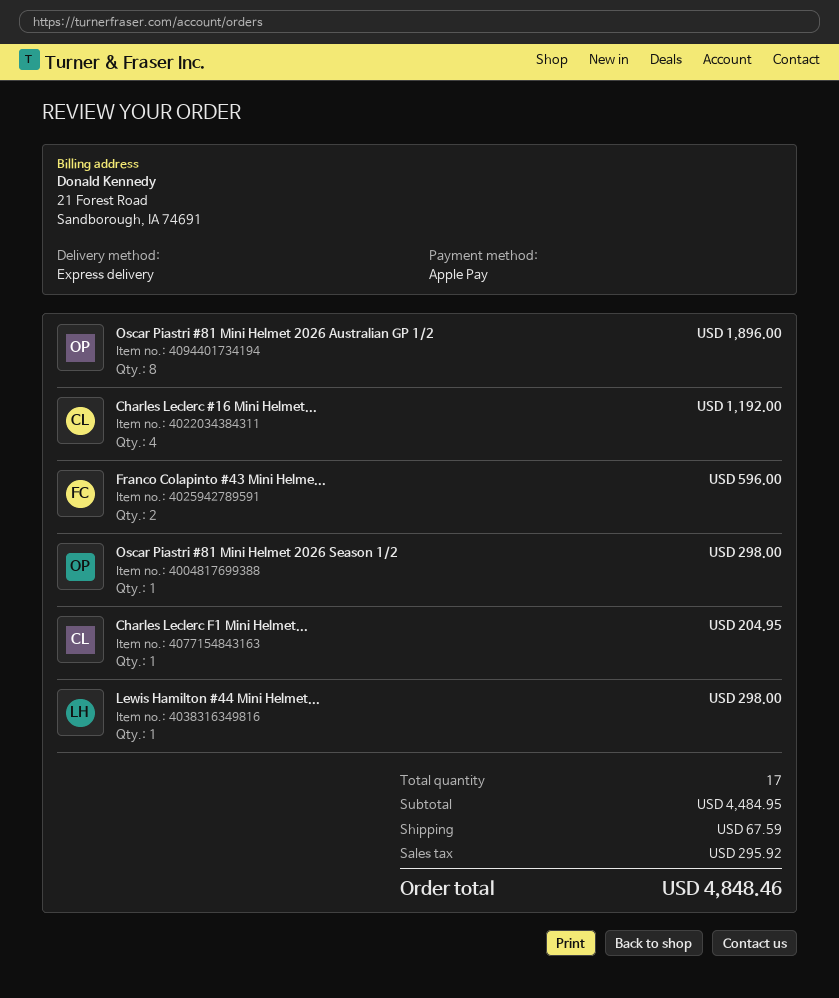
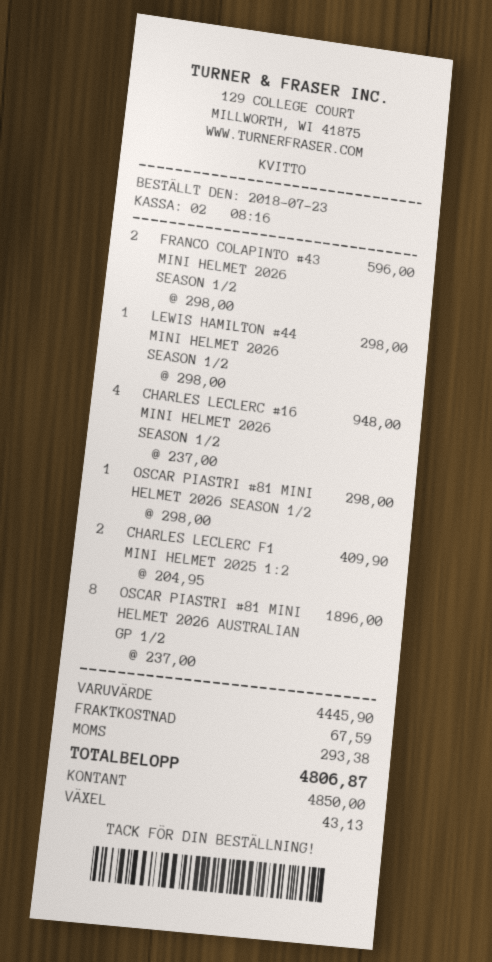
payment method: Apple Pay -> cash
Charles Leclerc #16 Mini Helmet...: 4 for 1192.00 -> 4 for 948.00
Charles Leclerc F1 Mini Helmet...: 1 for 204.95 -> 2 for 409.90
subtotal: 4484.95 -> 4445.90
tax: 295.92 -> 293.38
total: 4848.46 -> 4806.87

